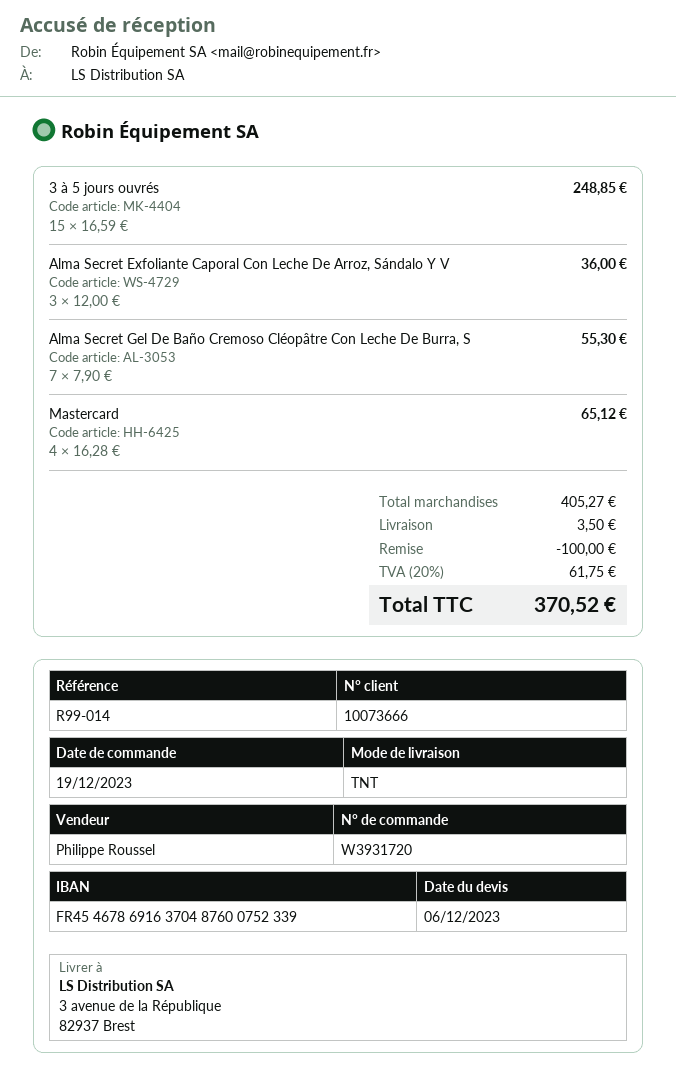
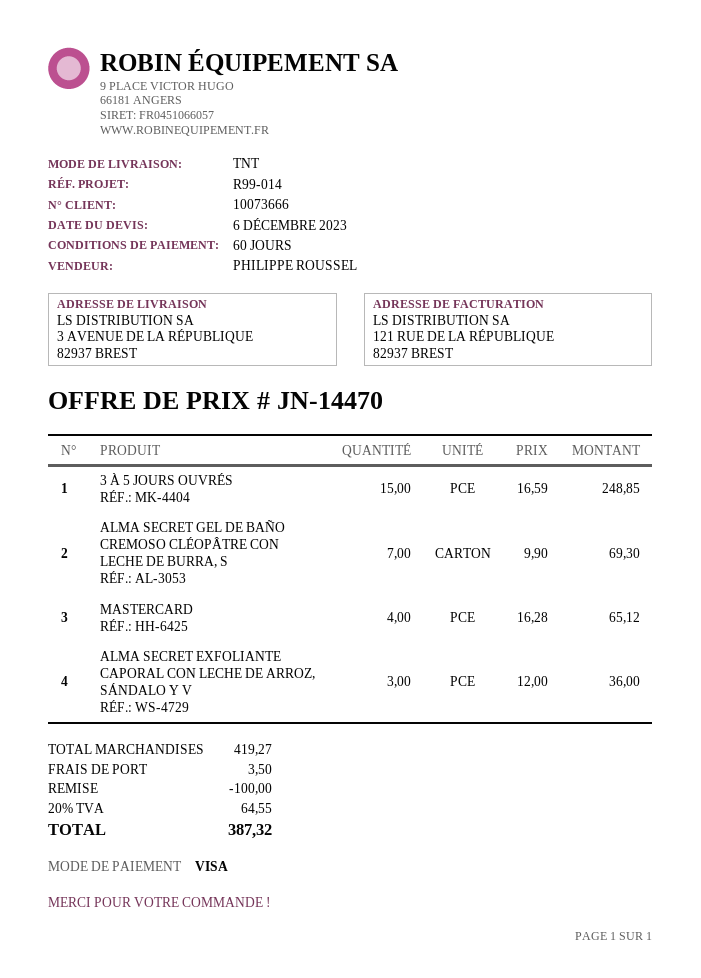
Alma Secret Gel De Baño Cremoso Cléopâtre Con Leche De Burra, S: 7 x 7.90 = 55.30 -> 7 x 9.90 = 69.30
subtotal: 405.27 -> 419.27
tax: 20% = 61.75 -> 20% = 64.55
total: 370.52 -> 387.32

